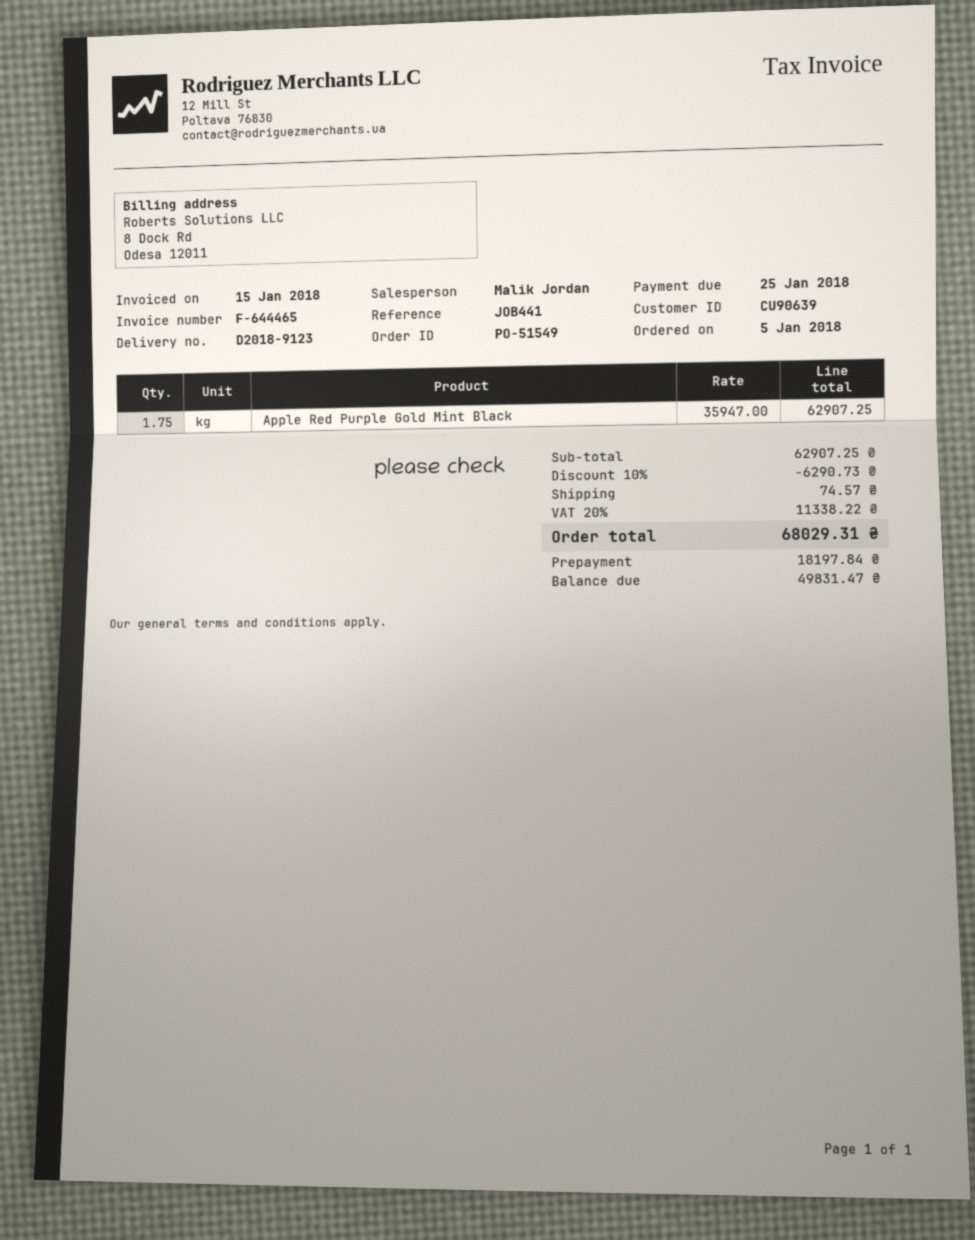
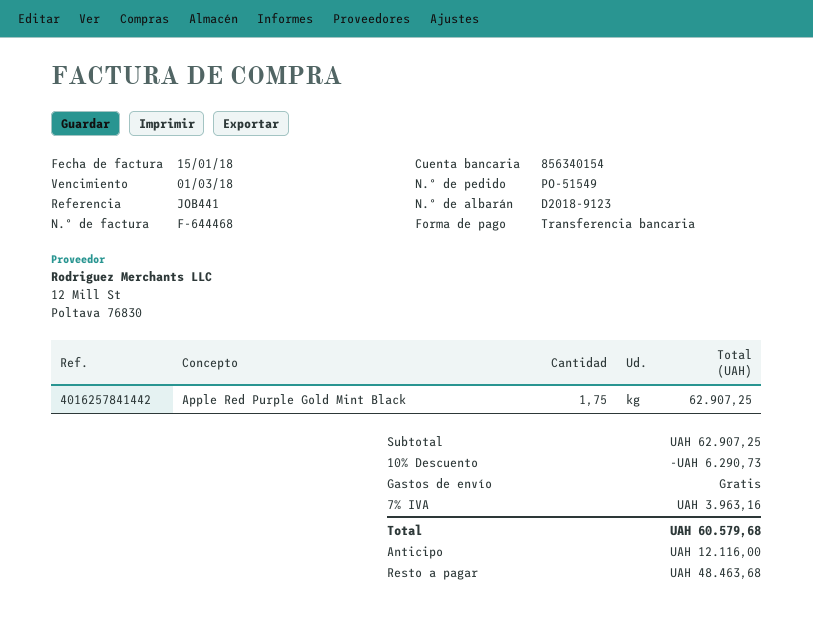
invoice number: F-644465 -> F-644468
due date: 2018-01-25 -> 2018-03-01
shipping: 74.57 -> 0.00
tax: 20% = 11338.22 -> 7% = 3963.16
total: 68029.31 -> 60579.68
deposit: 18197.84 -> 12116.00
balance: 49831.47 -> 48463.68

